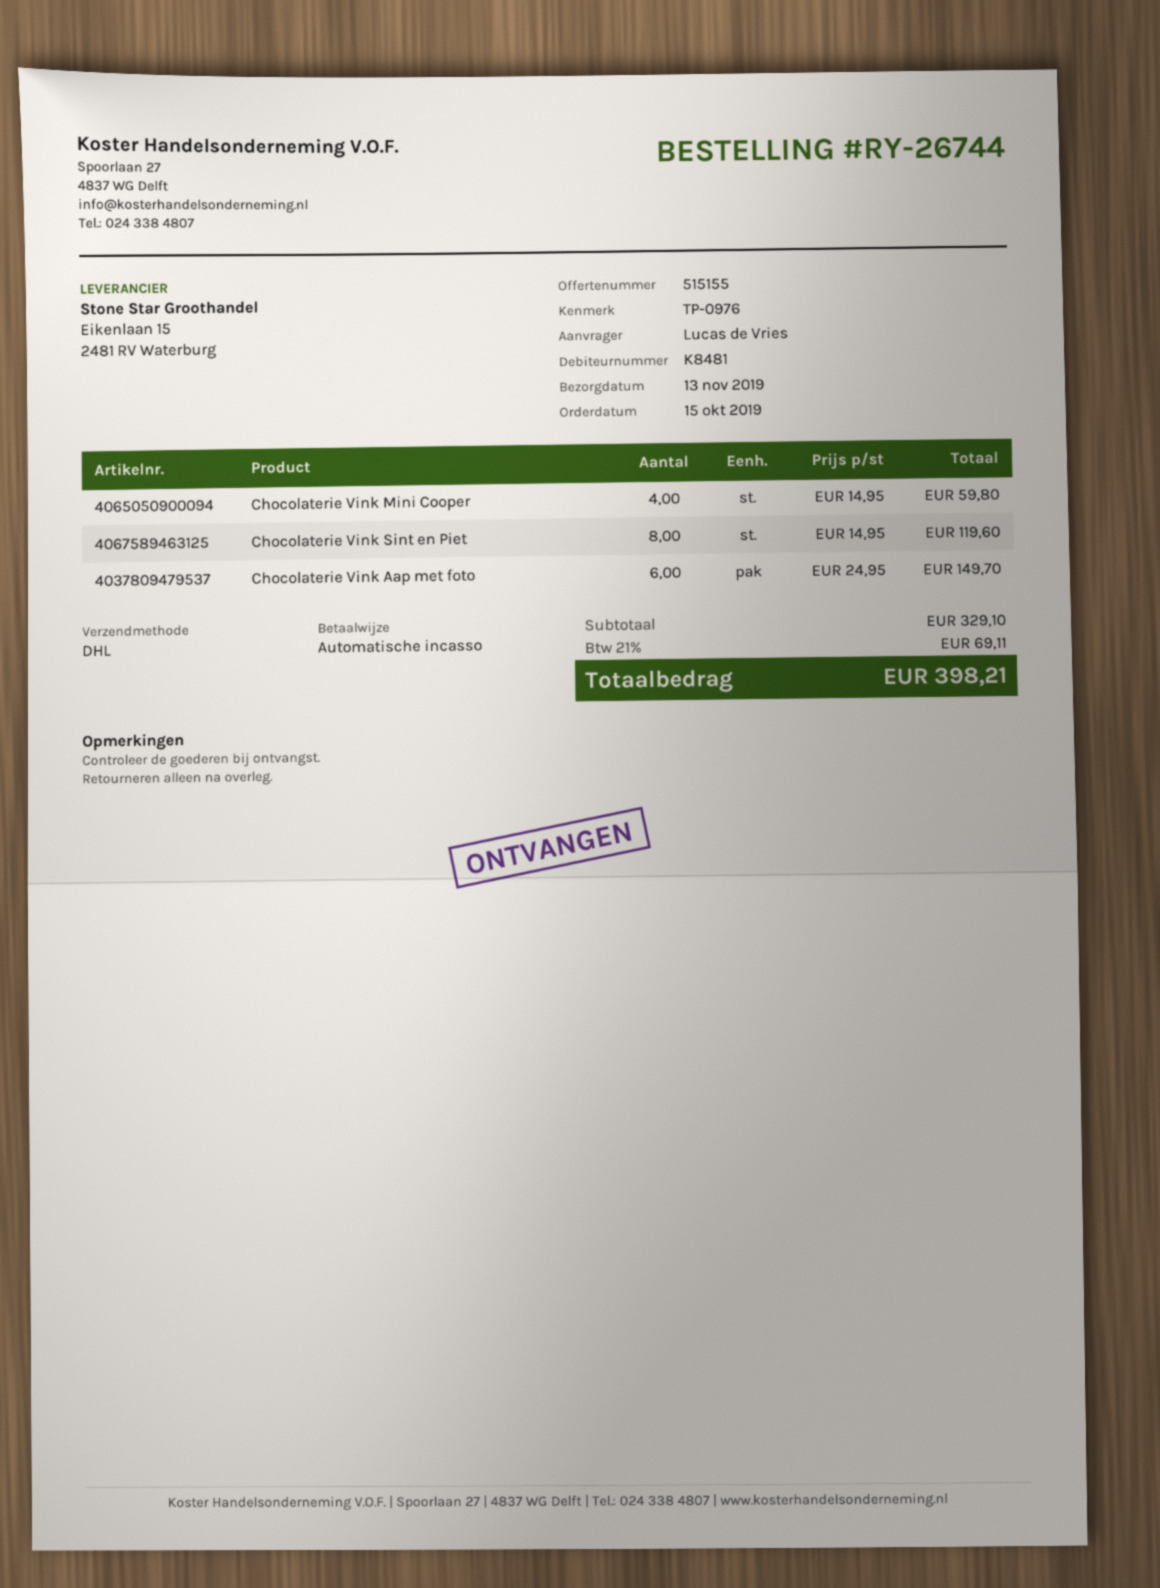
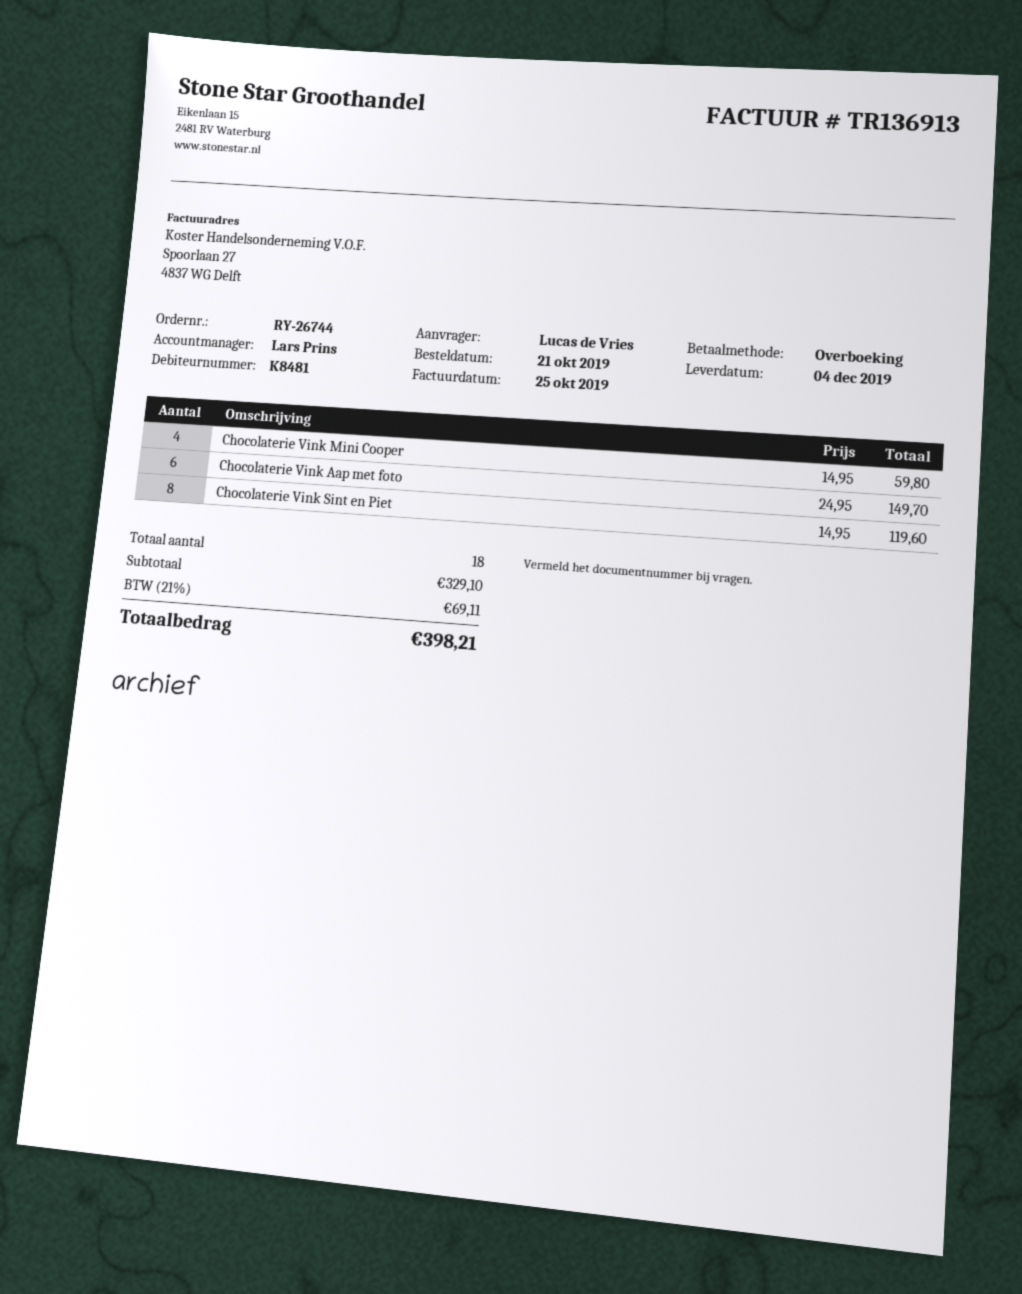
order date: 2019-10-15 -> 2019-10-21
delivery date: 2019-11-13 -> 2019-12-04
payment method: direct debit -> bank transfer

